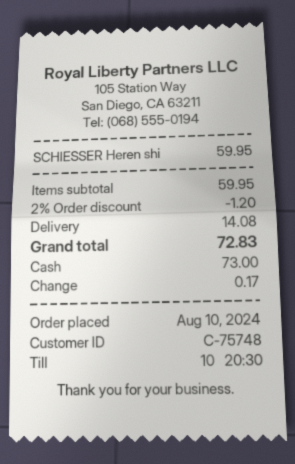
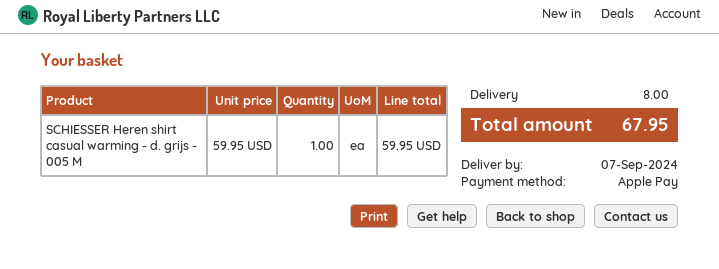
payment method: cash -> Apple Pay
discount: 2% = 1.20 -> none
shipping: 14.08 -> 8.00
total: 72.83 -> 67.95

